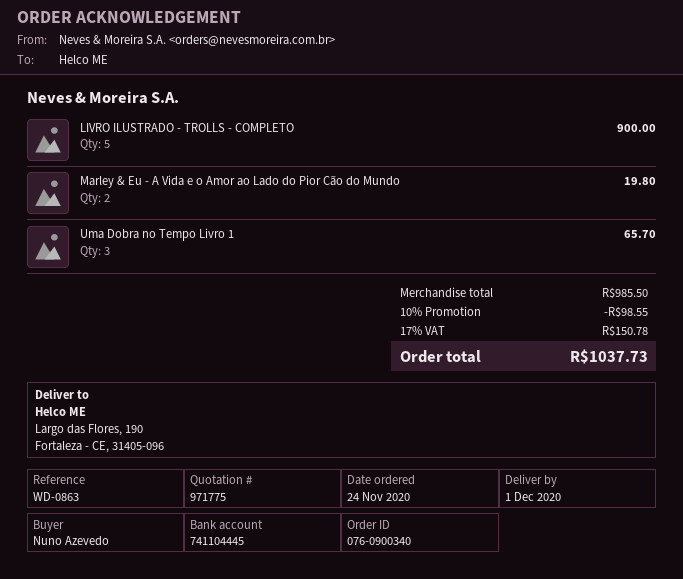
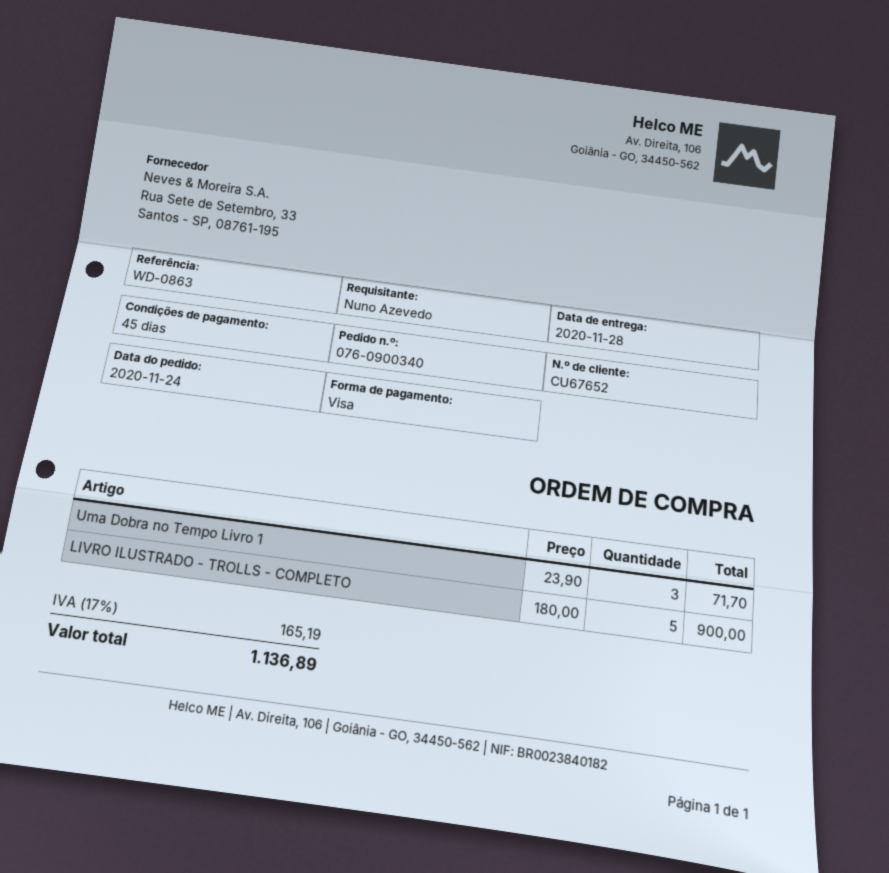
delivery date: 2020-12-01 -> 2020-11-28
Marley & Eu - A Vida e o Amor ao Lado do Pior Cão do Mundo: 2 for 19.80 -> none
Uma Dobra no Tempo Livro 1: 3 for 65.70 -> 3 for 71.70
discount: 10% = 98.55 -> none
tax: 17% = 150.78 -> 17% = 165.19
total: 1037.73 -> 1136.89

